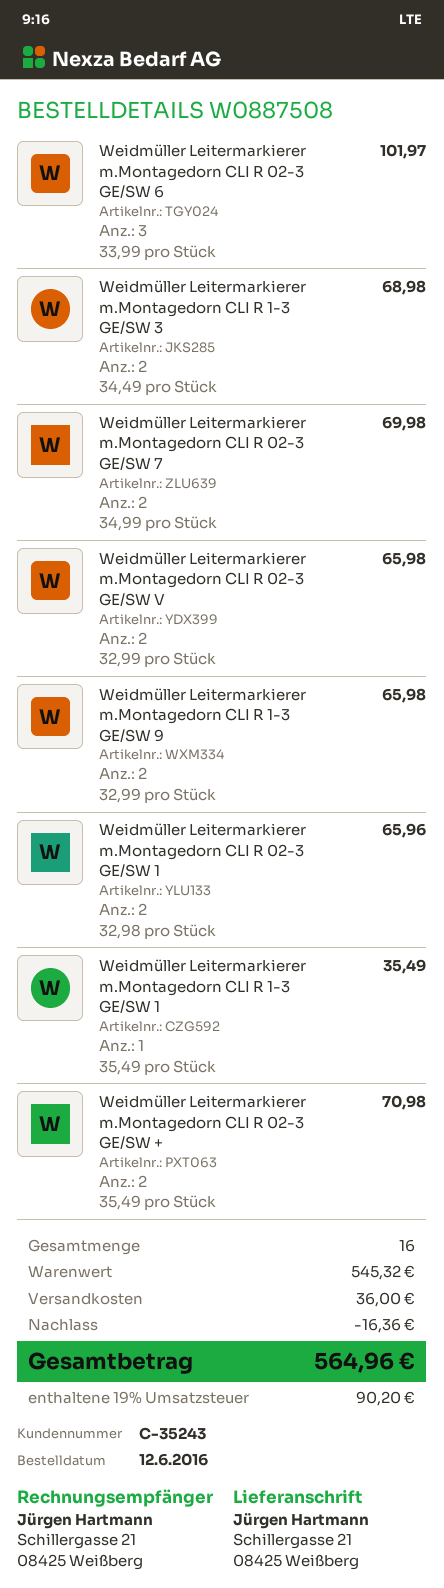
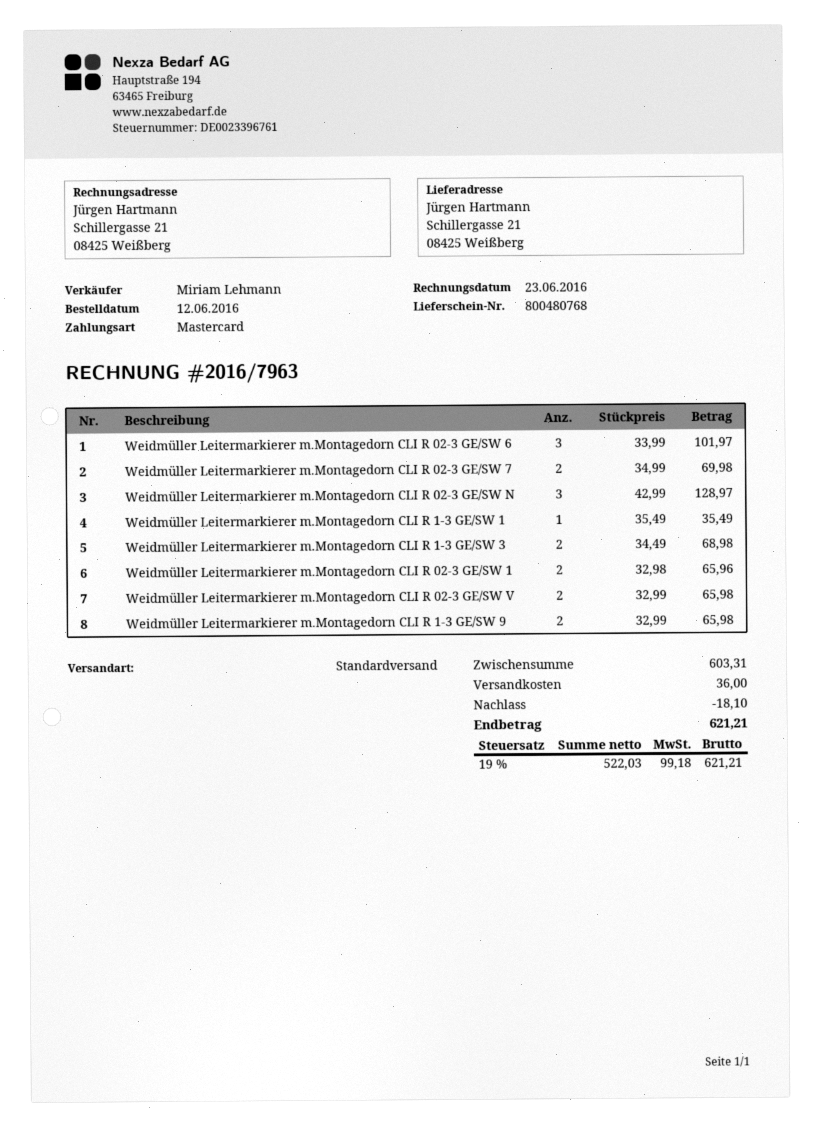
Weidmüller Leitermarkierer m.Montagedorn CLI R 02-3 GE/SW +: 2 x 35.49 = 70.98 -> none
Weidmüller Leitermarkierer m.Montagedorn CLI R 02-3 GE/SW N: none -> 3 x 42.99 = 128.97
subtotal: 545.32 -> 603.31
discount: 16.36 -> 18.10
tax: 19% = 90.20 -> 19% = 99.18
total: 564.96 -> 621.21

